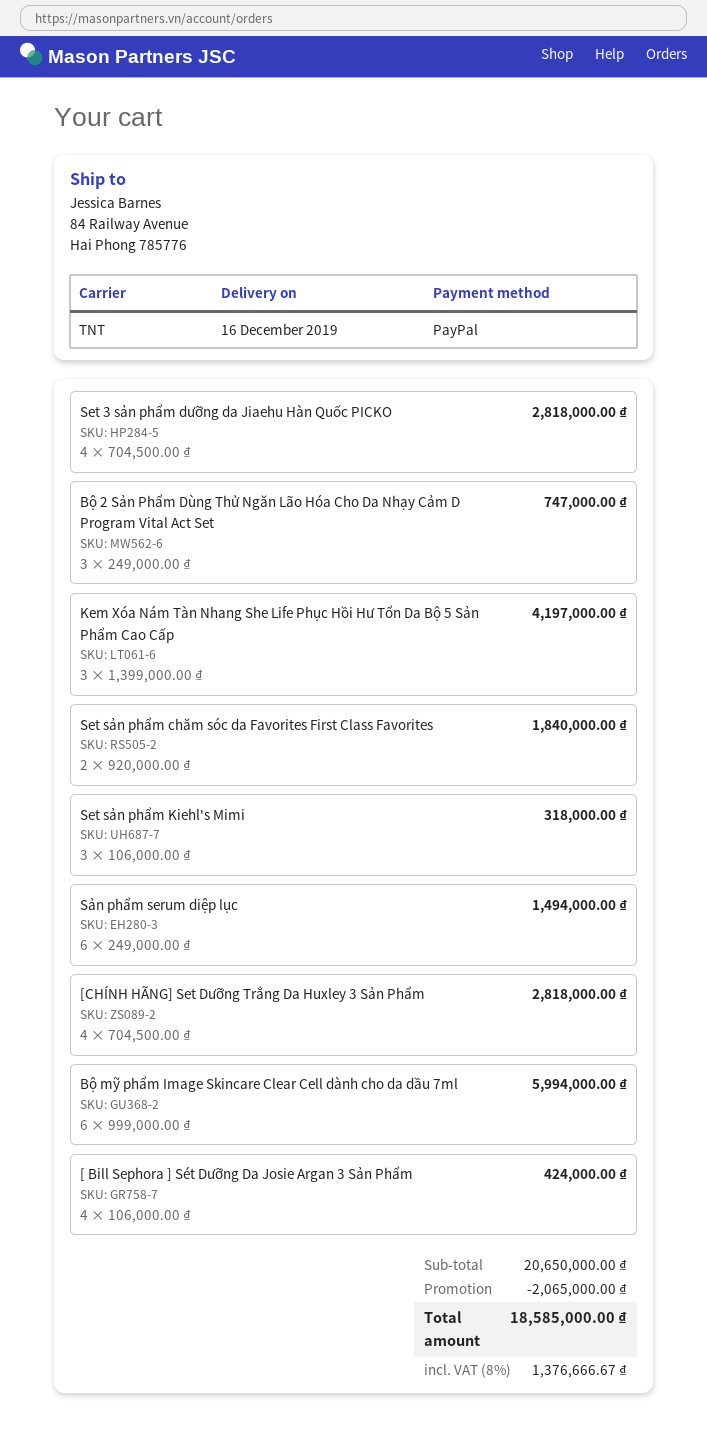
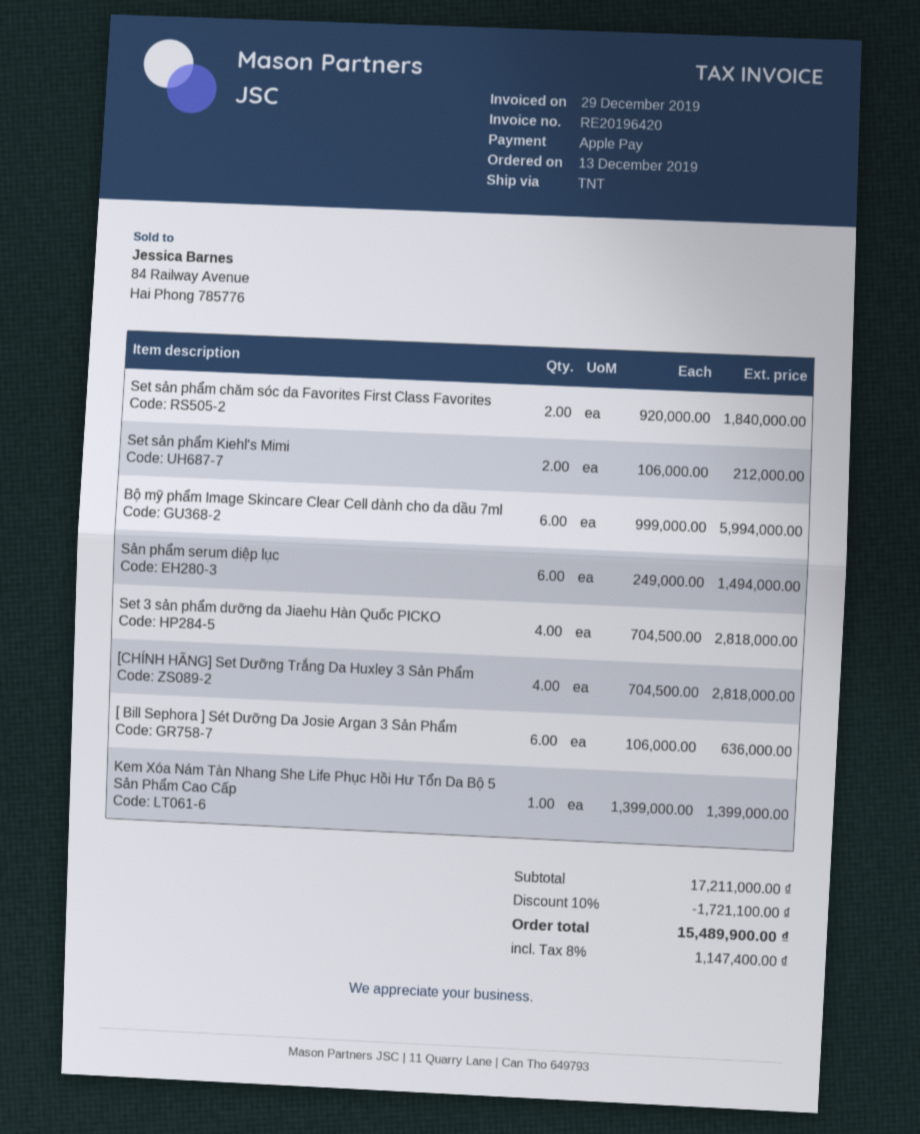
payment method: PayPal -> Apple Pay
Bộ 2 Sản Phẩm Dùng Thử Ngăn Lão Hóa Cho Da Nhạy Cảm D Program Vital Act Set: 3 x 249000.00 = 747000.00 -> none
Kem Xóa Nám Tàn Nhang She Life Phục Hồi Hư Tổn Da Bộ 5 Sản Phẩm Cao Cấp: 3 x 1399000.00 = 4197000.00 -> 1 x 1399000.00 = 1399000.00
Set sản phẩm Kiehl's Mimi: 3 x 106000.00 = 318000.00 -> 2 x 106000.00 = 212000.00
[ Bill Sephora ] Sét Dưỡng Da Josie Argan 3 Sản Phẩm: 4 x 106000.00 = 424000.00 -> 6 x 106000.00 = 636000.00
subtotal: 20650000.00 -> 17211000.00
discount: 2065000.00 -> 1721100.00
tax: 8% = 1376666.67 -> 8% = 1147400.00
total: 18585000.00 -> 15489900.00

